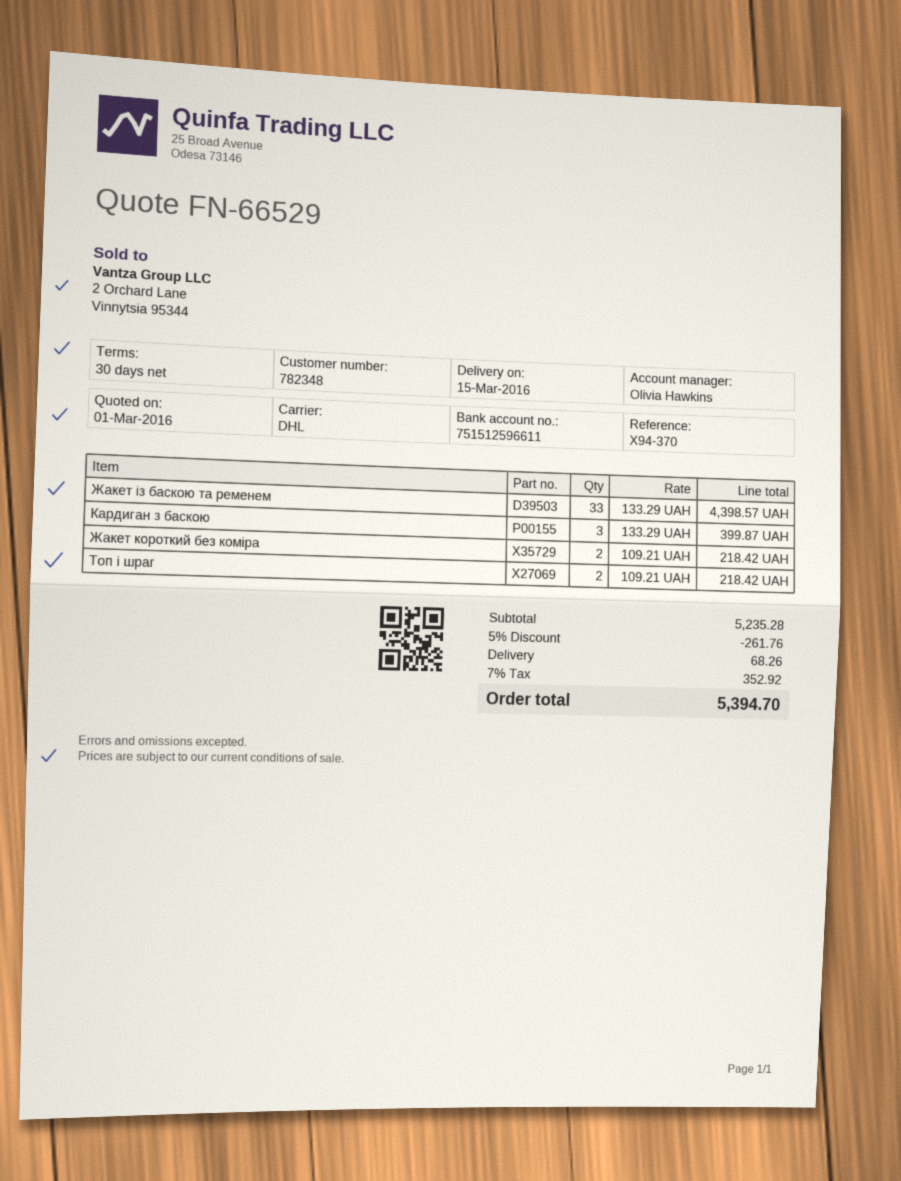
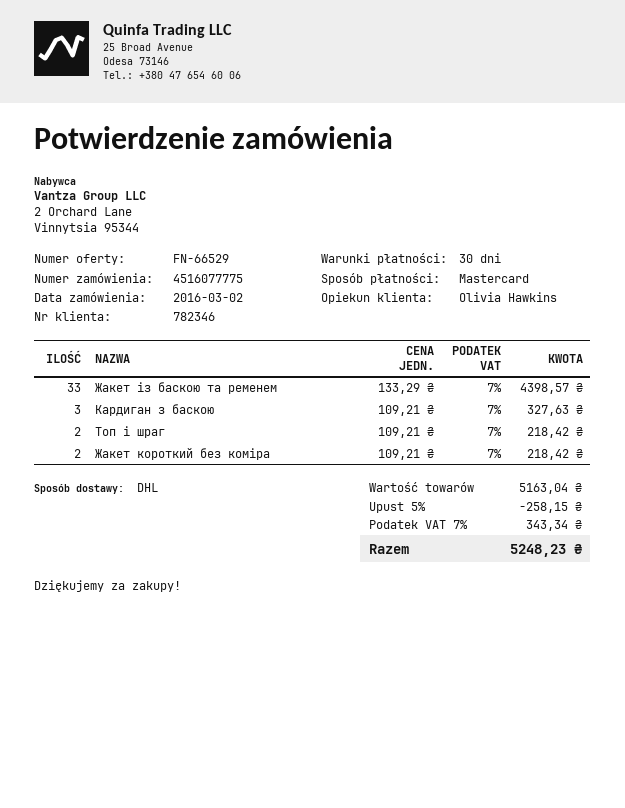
customer number: 782348 -> 782346
Кардиган з баскою: 3 x 133.29 = 399.87 -> 3 x 109.21 = 327.63
subtotal: 5235.28 -> 5163.04
discount: 5% = 261.76 -> 5% = 258.15
shipping: 68.26 -> none
tax: 7% = 352.92 -> 7% = 343.34
total: 5394.70 -> 5248.23

